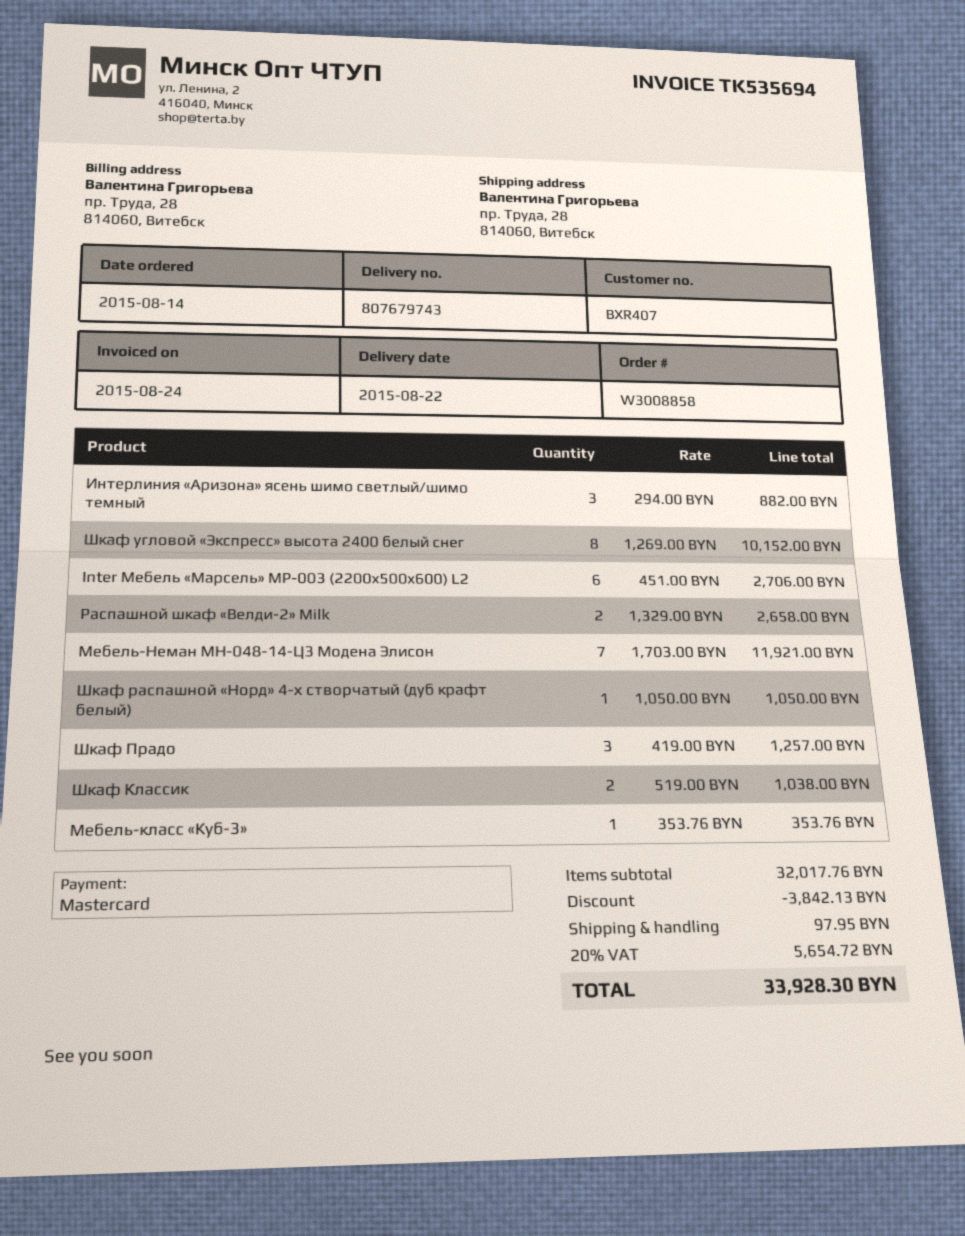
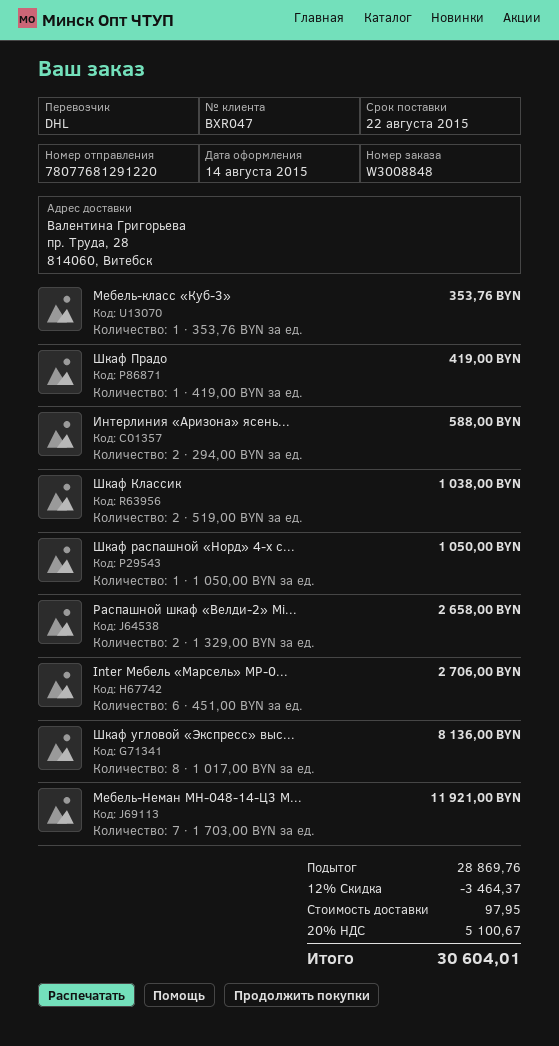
order number: W3008858 -> W3008848
customer number: BXR407 -> BXR047
Интерлиния «Аризона» ясень шимо светлый/шимо темный: 3 x 294.00 = 882.00 -> 2 x 294.00 = 588.00
Шкаф угловой «Экспресс» высота 2400 белый снег: 8 x 1269.00 = 10152.00 -> 8 x 1017.00 = 8136.00
Шкаф Прадо: 3 x 419.00 = 1257.00 -> 1 x 419.00 = 419.00
subtotal: 32017.76 -> 28869.76
discount: 3842.13 -> 3464.37
tax: 20% = 5654.72 -> 20% = 5100.67
total: 33928.30 -> 30604.01

